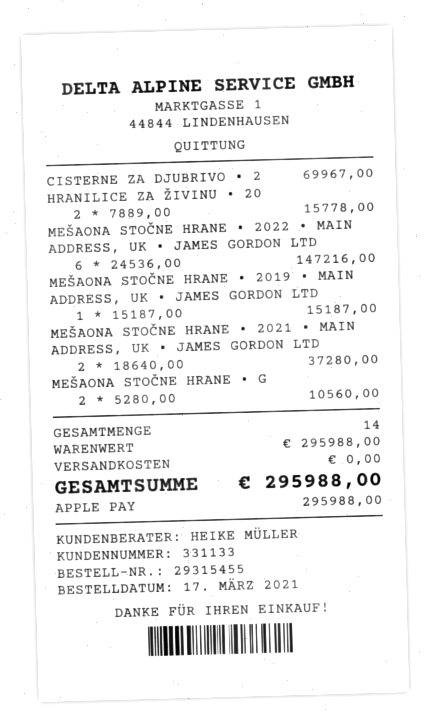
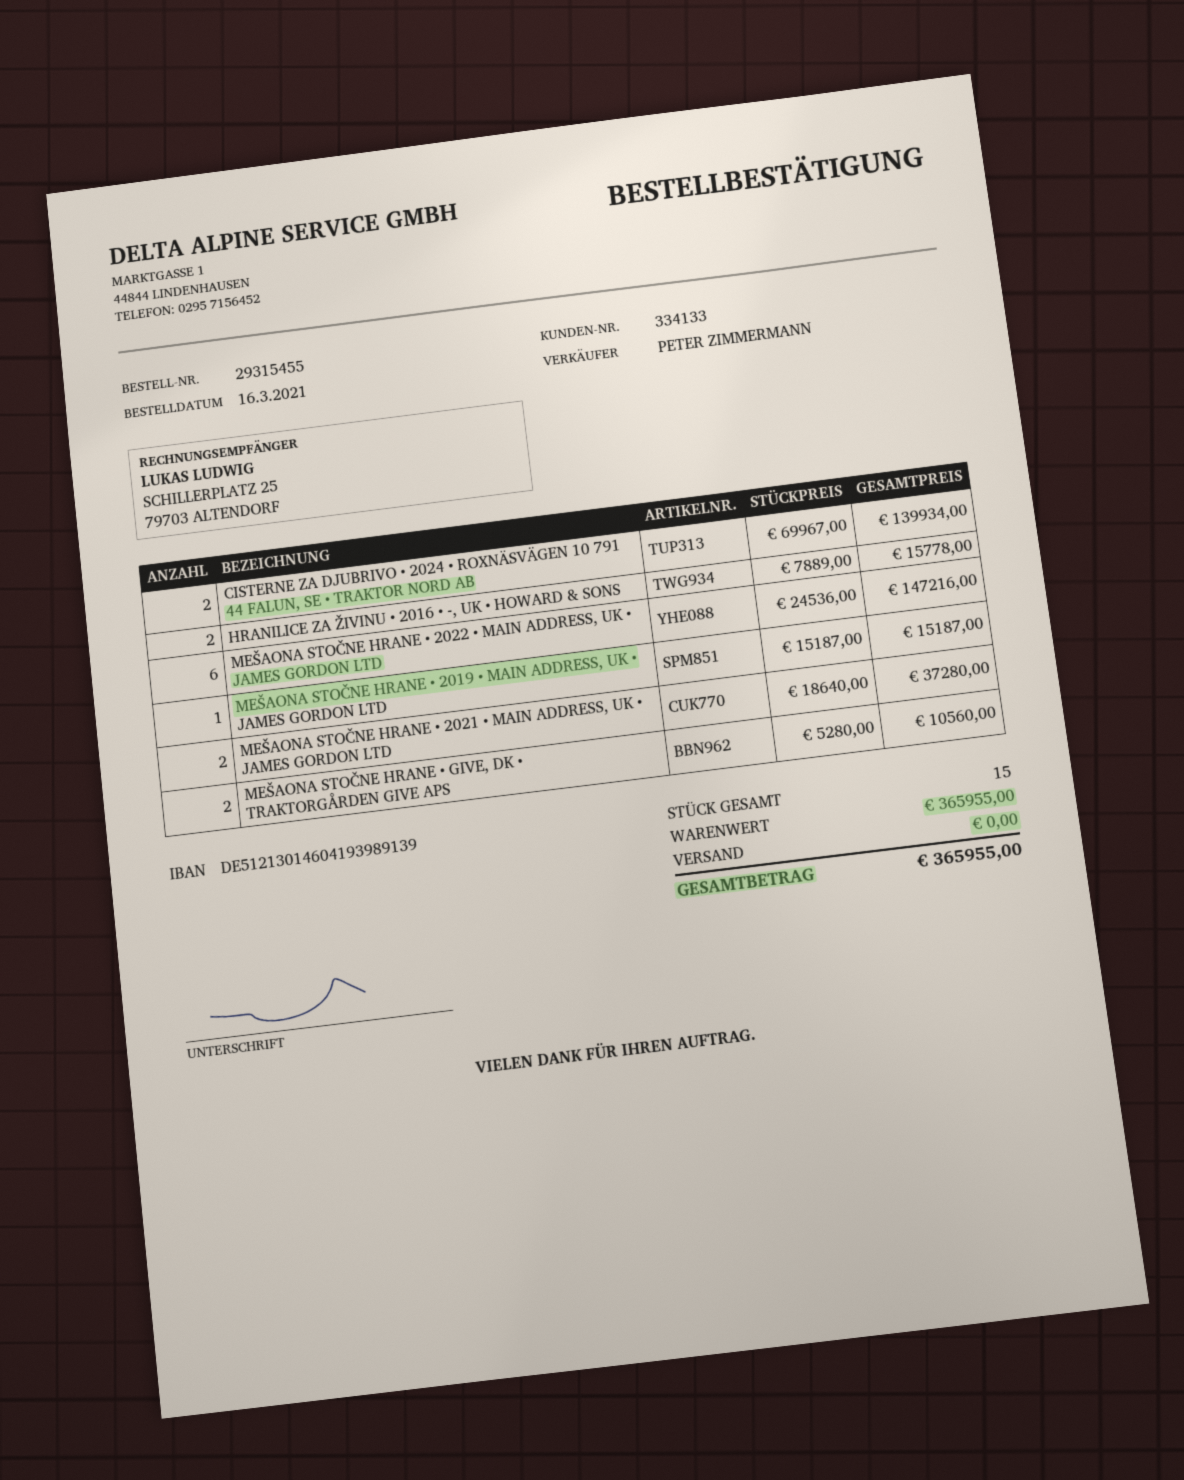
order date: 2021-03-17 -> 2021-03-16
customer number: 331133 -> 334133
sales rep: HEIKE MÜLLER -> PETER ZIMMERMANN
CISTERNE ZA DJUBRIVO • 2: 1 x 69967.00 = 69967.00 -> 2 x 69967.00 = 139934.00
total quantity: 14 -> 15
subtotal: 295988.00 -> 365955.00
total: 295988.00 -> 365955.00

